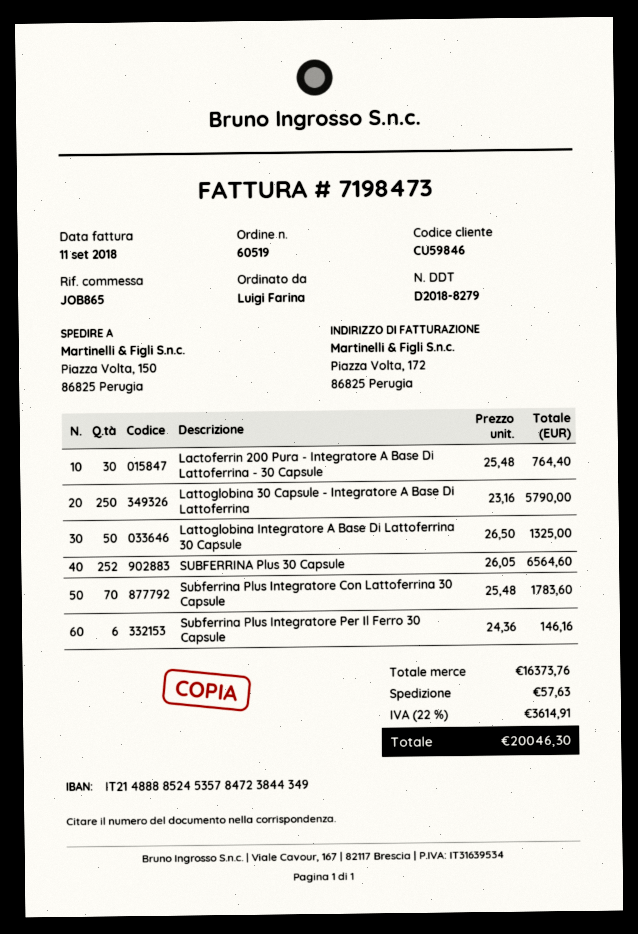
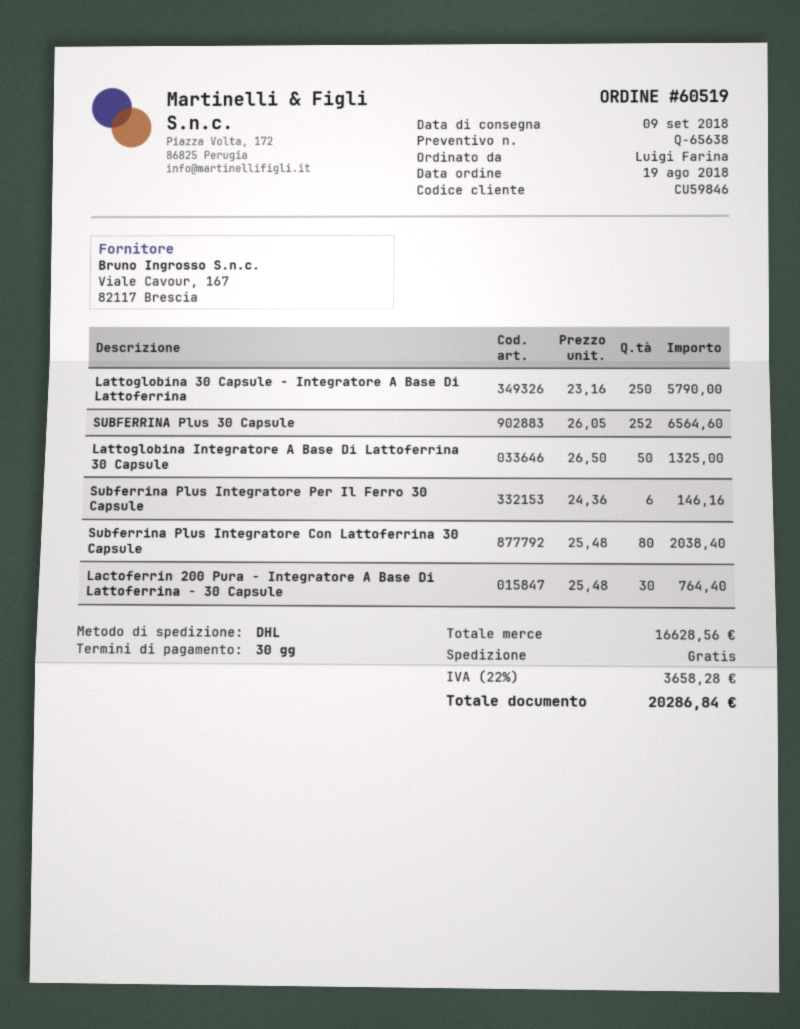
Subferrina Plus Integratore Con Lattoferrina 30 Capsule: 70 x 25.48 = 1783.60 -> 80 x 25.48 = 2038.40
subtotal: 16373.76 -> 16628.56
shipping: 57.63 -> 0.00
tax: 22% = 3614.91 -> 22% = 3658.28
total: 20046.30 -> 20286.84

